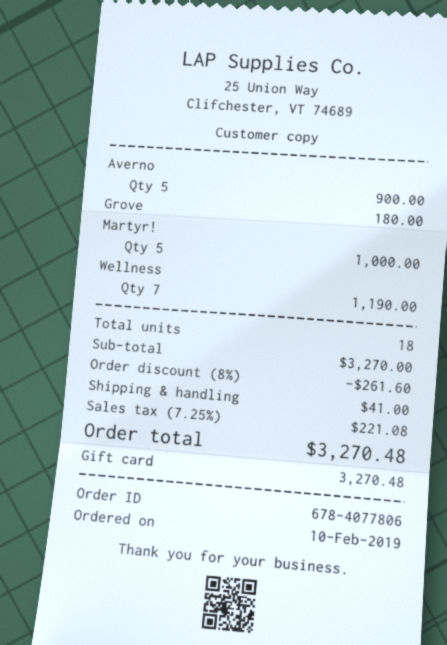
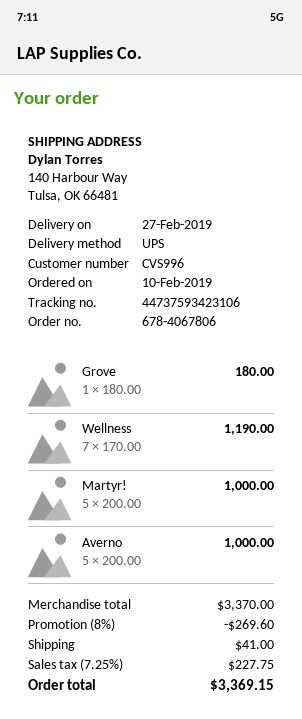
order number: 678-4077806 -> 678-4067806
Averno: 5 for 900.00 -> 5 for 1000.00
subtotal: 3270.00 -> 3370.00
discount: 8% = 261.60 -> 8% = 269.60
tax: 7.25% = 221.08 -> 7.25% = 227.75
total: 3270.48 -> 3369.15

